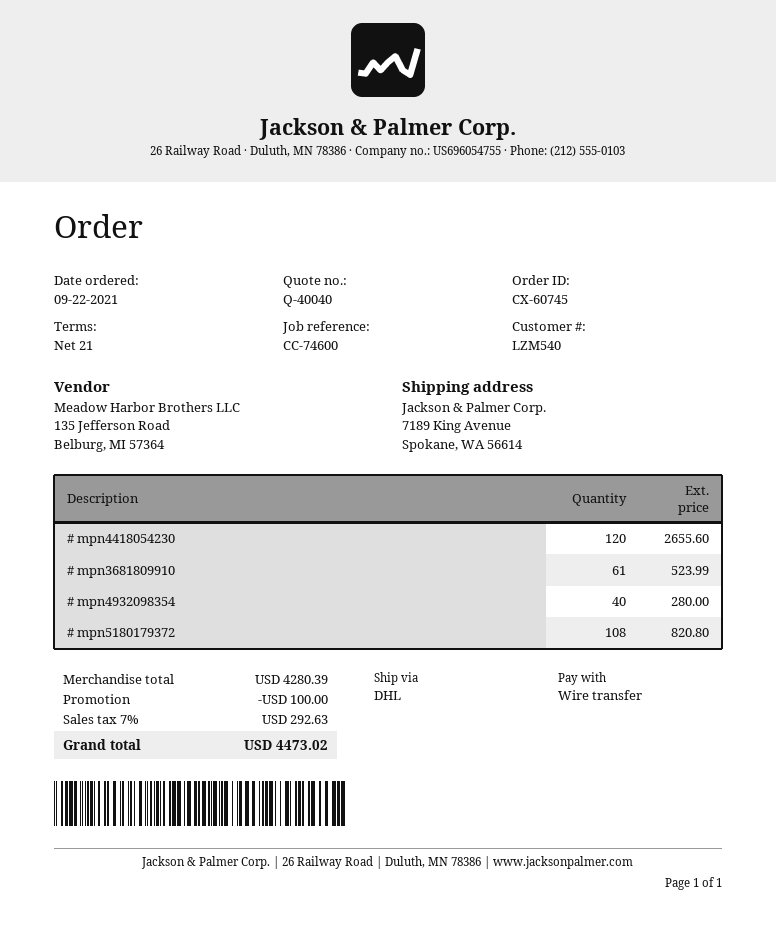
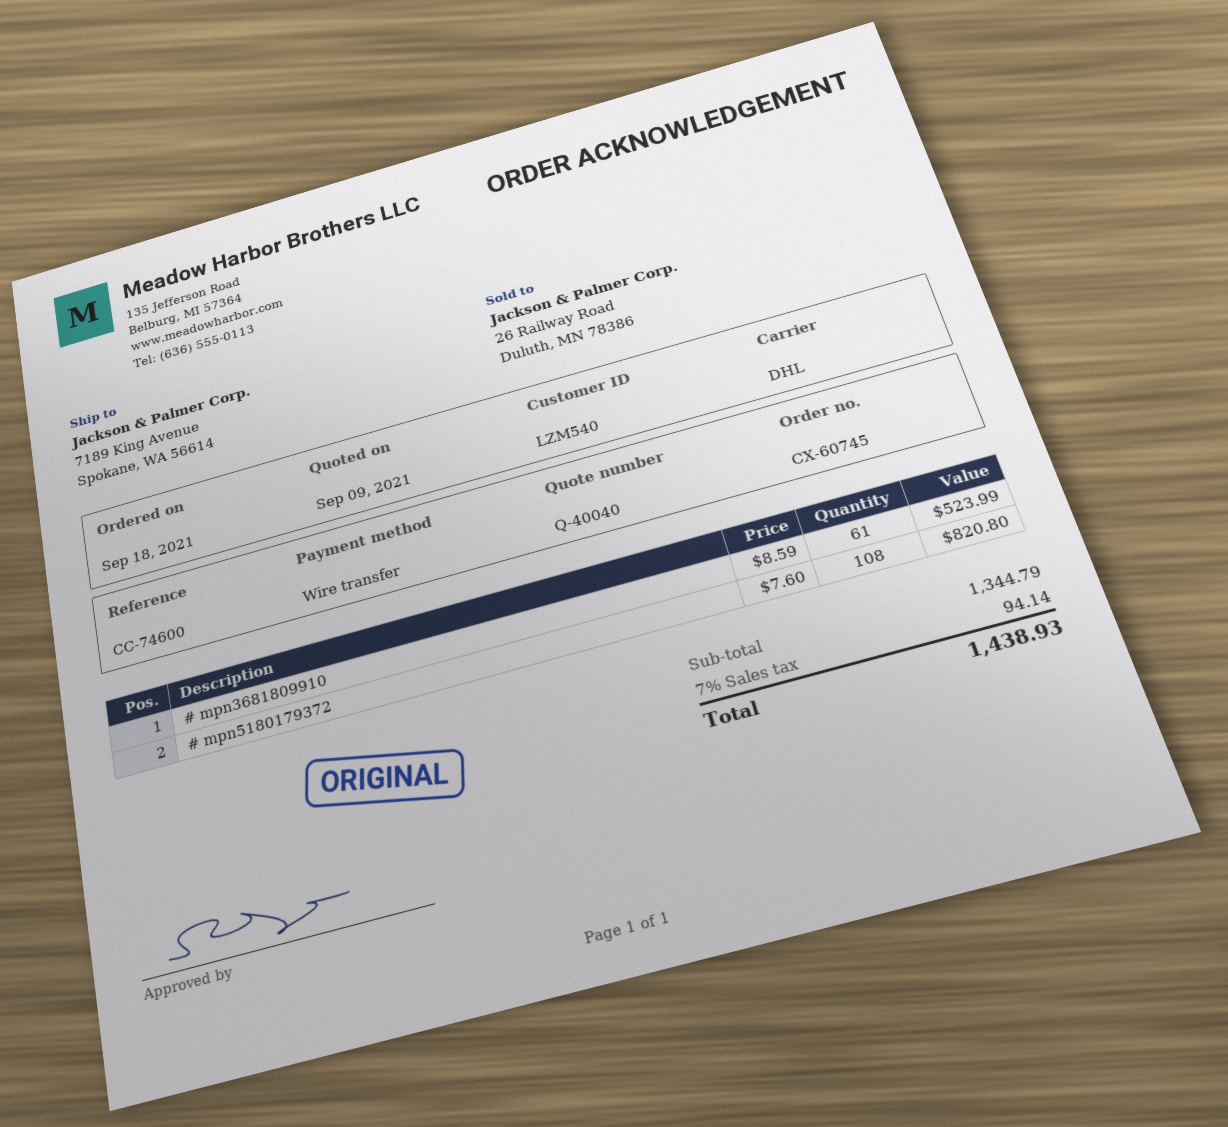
order date: 2021-09-22 -> 2021-09-18
# mpn4418054230: 120 for 2655.60 -> none
# mpn4932098354: 40 for 280.00 -> none
subtotal: 4280.39 -> 1344.79
discount: 100.00 -> none
tax: 7% = 292.63 -> 7% = 94.14
total: 4473.02 -> 1438.93

